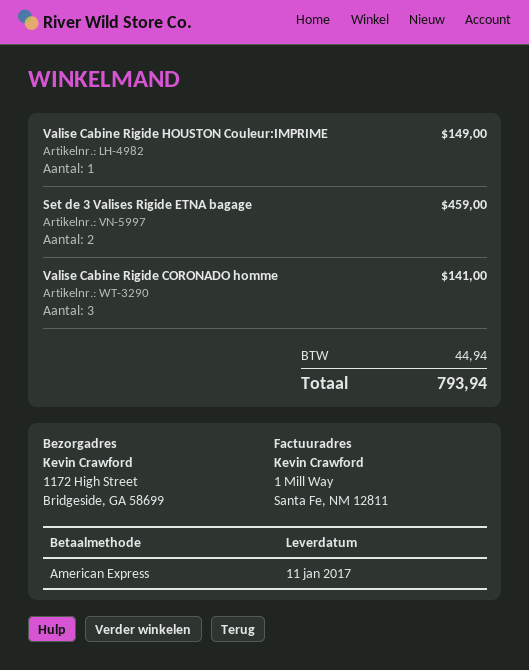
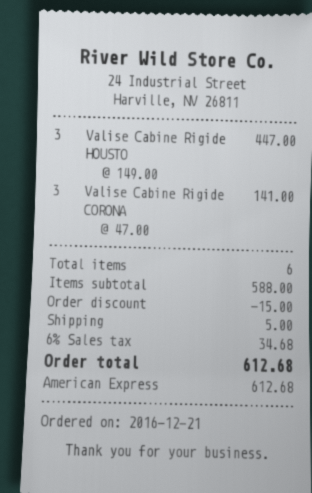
Valise Cabine Rigide HOUSTON Couleur:IMPRIME: 1 for 149.00 -> 3 for 447.00
Set de 3 Valises Rigide ETNA bagage: 2 for 459.00 -> none
discount: none -> 15.00
shipping: none -> 5.00
tax: 44.94 -> 34.68
total: 793.94 -> 612.68

